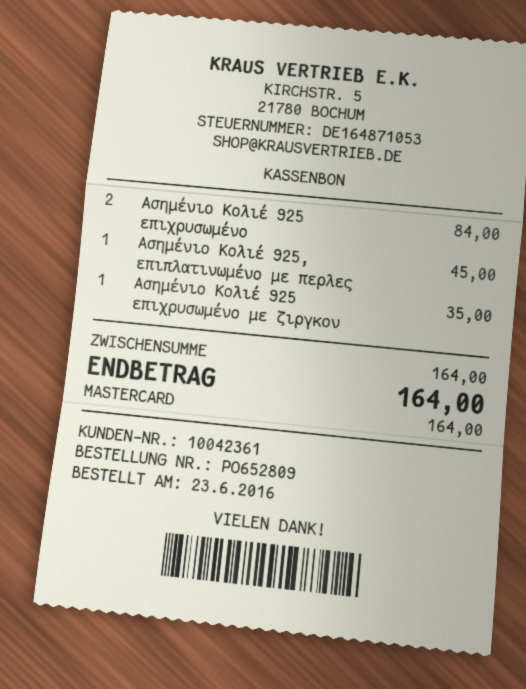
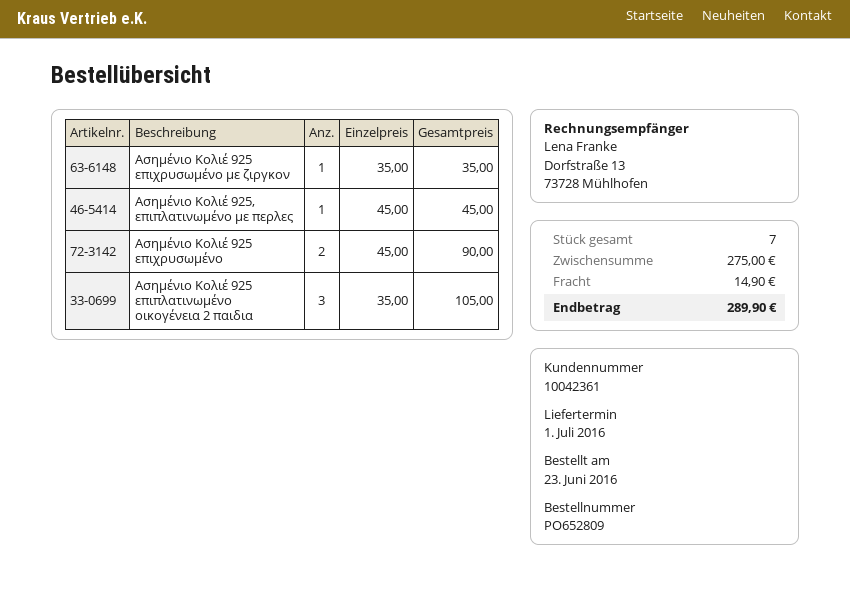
Ασημένιο Κολιέ 925 επιχρυσωμένο: 2 for 84.00 -> 2 for 90.00
Ασημένιο Κολιέ 925 επιπλατινωμένο οικογένεια 2 παιδια: none -> 3 for 105.00
subtotal: 164.00 -> 275.00
shipping: none -> 14.90
total: 164.00 -> 289.90

